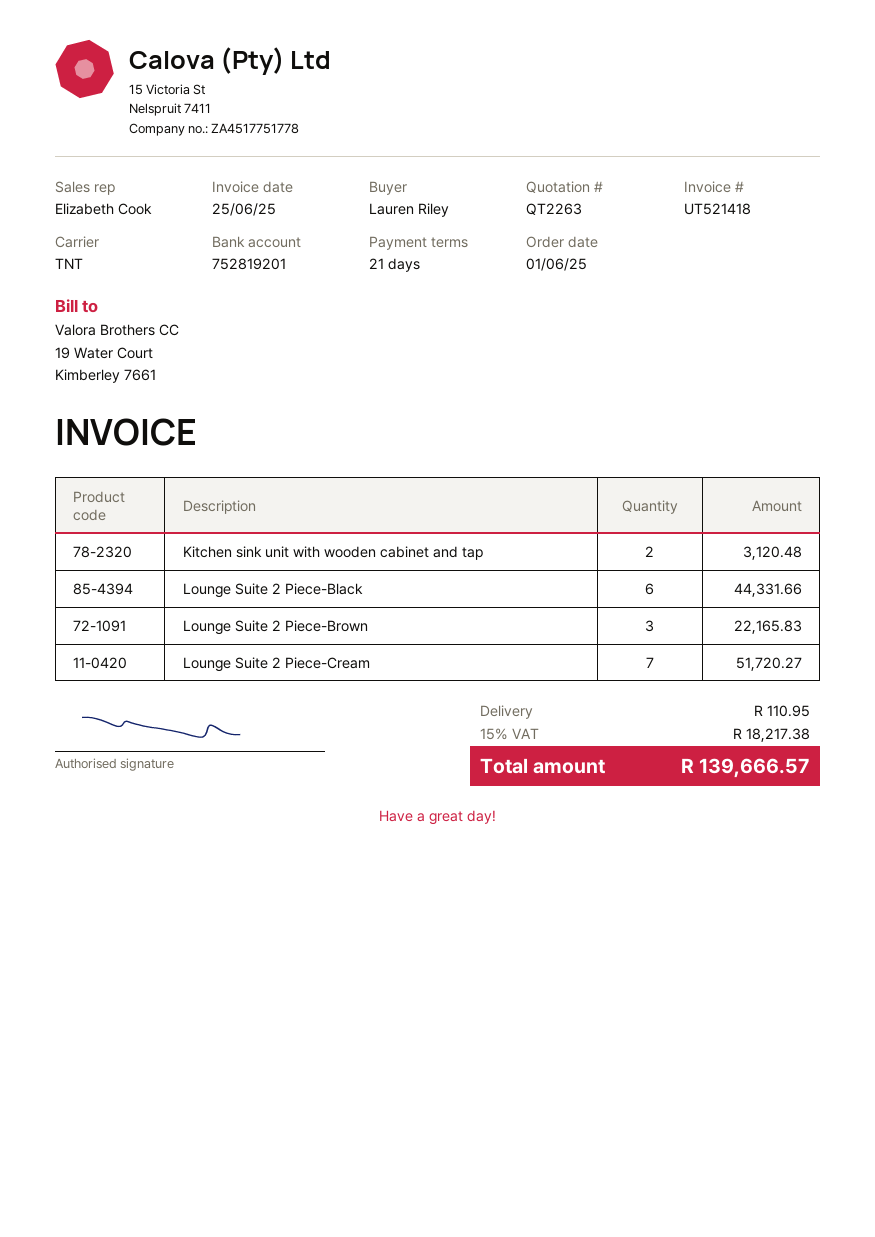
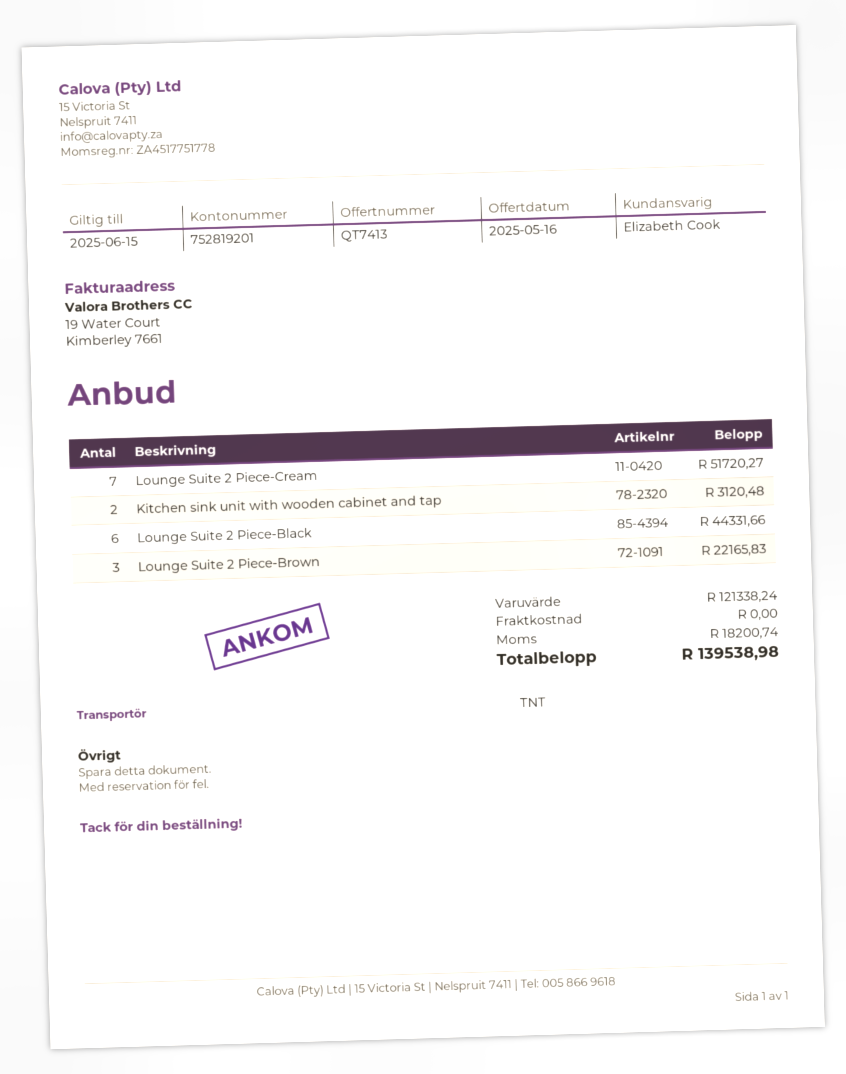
quote number: QT2263 -> QT7413
shipping: 110.95 -> 0.00
tax: 18217.38 -> 18200.74
total: 139666.57 -> 139538.98

